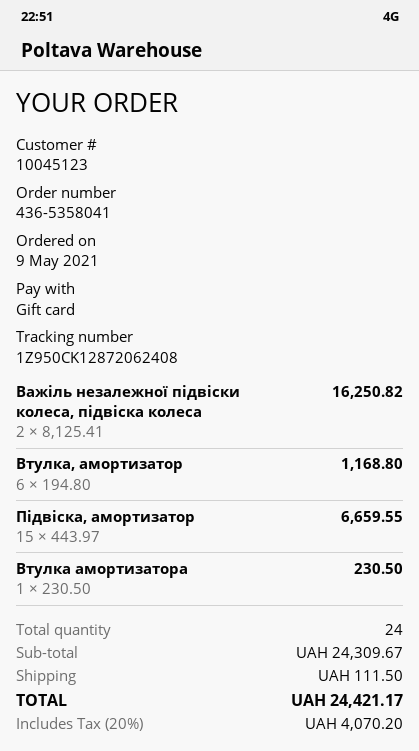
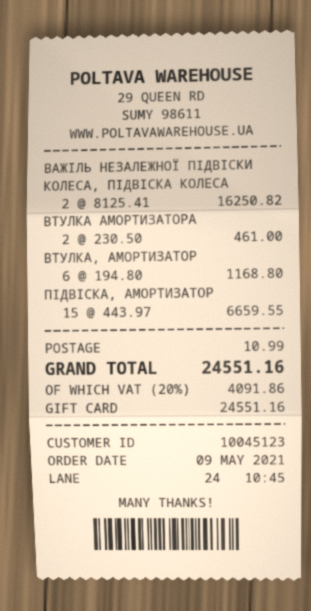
Втулка амортизатора: 1 x 230.50 = 230.50 -> 2 x 230.50 = 461.00
shipping: 111.50 -> 10.99
tax: 20% = 4070.20 -> 20% = 4091.86
total: 24421.17 -> 24551.16

